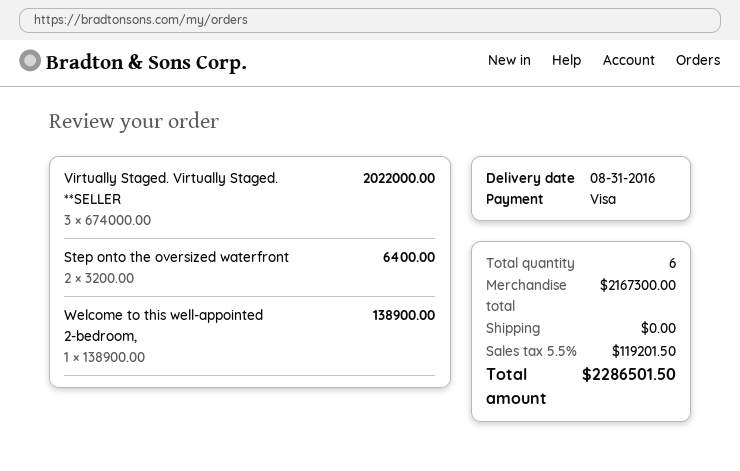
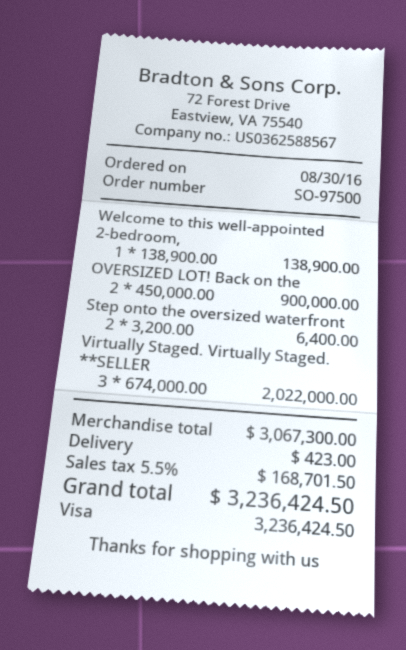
OVERSIZED LOT! Back on the: none -> 2 x 450000.00 = 900000.00
subtotal: 2167300.00 -> 3067300.00
shipping: 0.00 -> 423.00
tax: 5.5% = 119201.50 -> 5.5% = 168701.50
total: 2286501.50 -> 3236424.50

